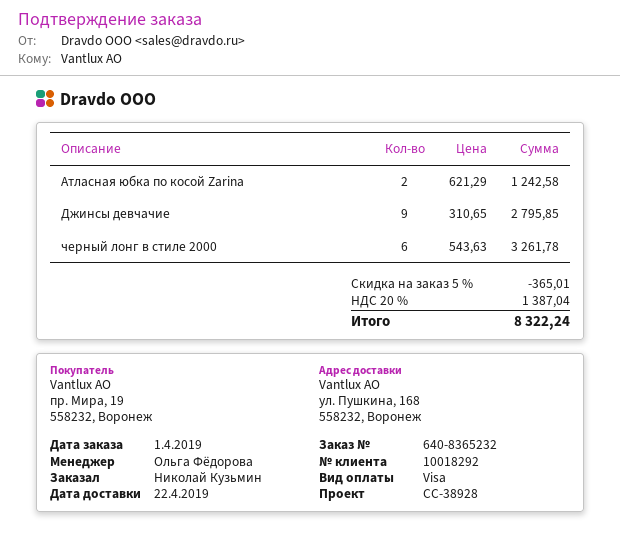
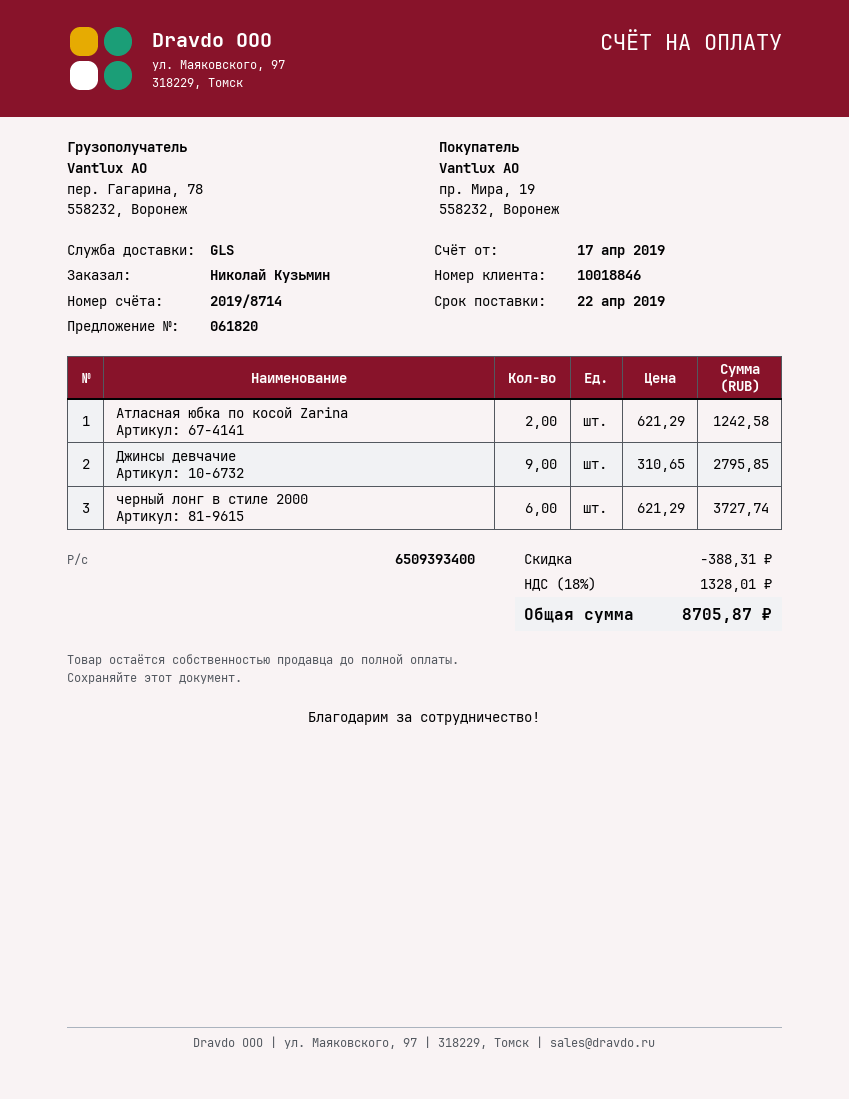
customer number: 10018292 -> 10018846
ship to: ул. Пушкина, 168, 558232, Воронеж -> пер. Гагарина, 78, 558232, Воронеж
черный лонг в стиле 2000: 6 x 543.63 = 3261.78 -> 6 x 621.29 = 3727.74
discount: 365.01 -> 388.31
tax: 20% = 1387.04 -> 18% = 1328.01
total: 8322.24 -> 8705.87

